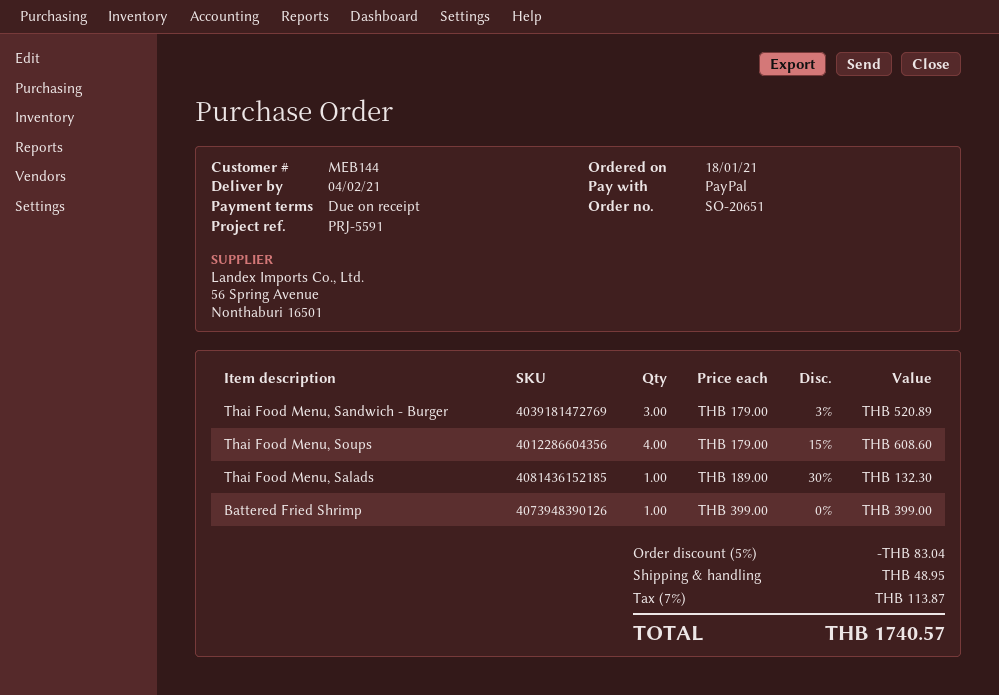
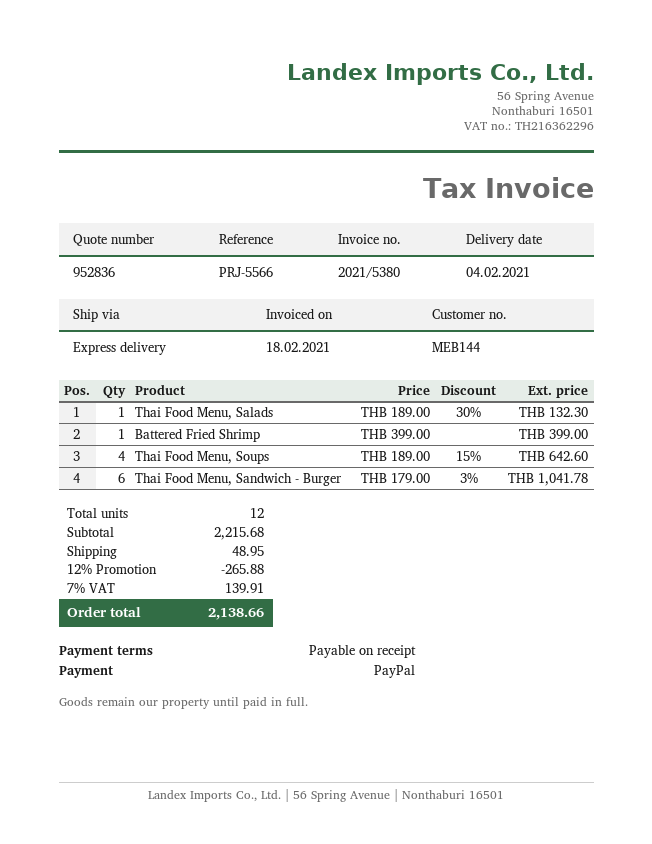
reference: PRJ-5591 -> PRJ-5566
Thai Food Menu, Sandwich - Burger: 3 x 179.00 - 3% = 520.89 -> 6 x 179.00 - 3% = 1041.78
Thai Food Menu, Soups: 4 x 179.00 - 15% = 608.60 -> 4 x 189.00 - 15% = 642.60
discount: 5% = 83.04 -> 12% = 265.88
tax: 7% = 113.87 -> 7% = 139.91
total: 1740.57 -> 2138.66

